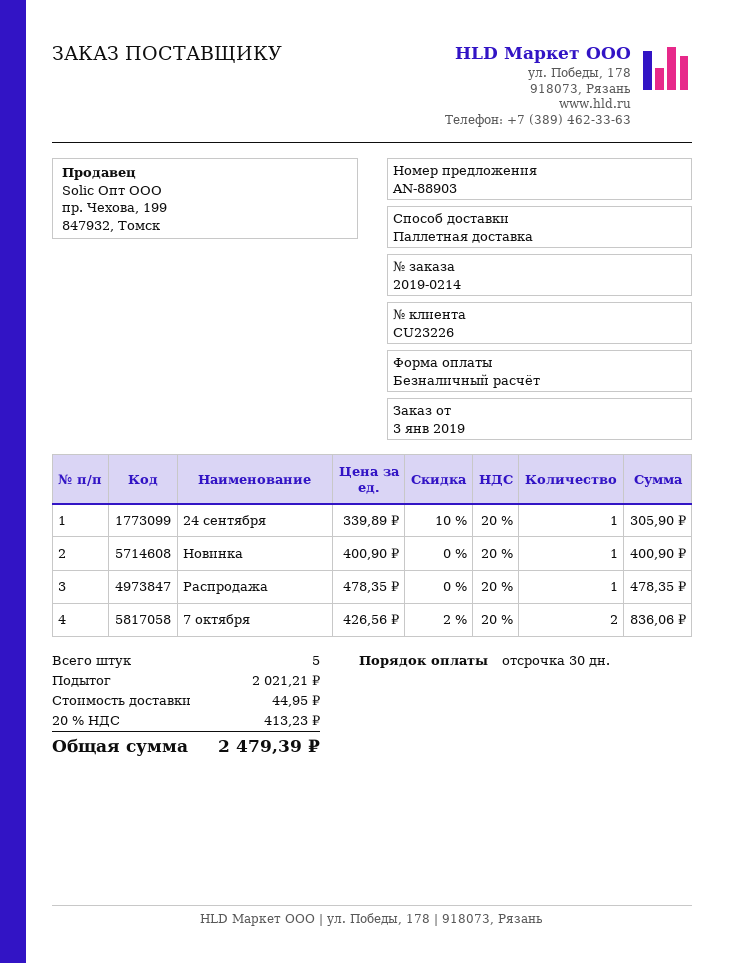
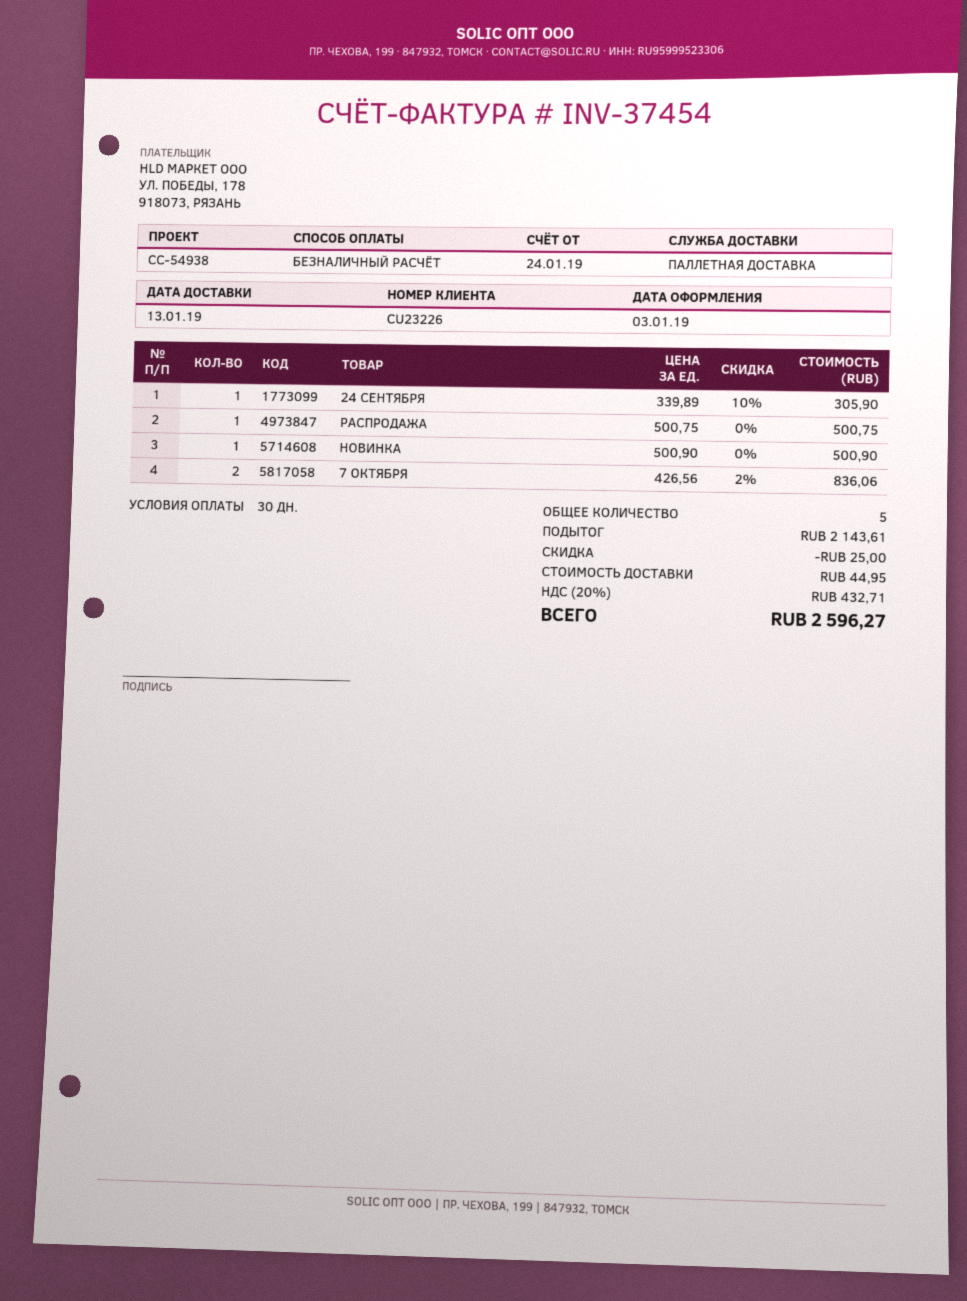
Новинка: 1 x 400.90 = 400.90 -> 1 x 500.90 = 500.90
Распродажа: 1 x 478.35 = 478.35 -> 1 x 500.75 = 500.75
subtotal: 2021.21 -> 2143.61
discount: none -> 25.00
tax: 20% = 413.23 -> 20% = 432.71
total: 2479.39 -> 2596.27

